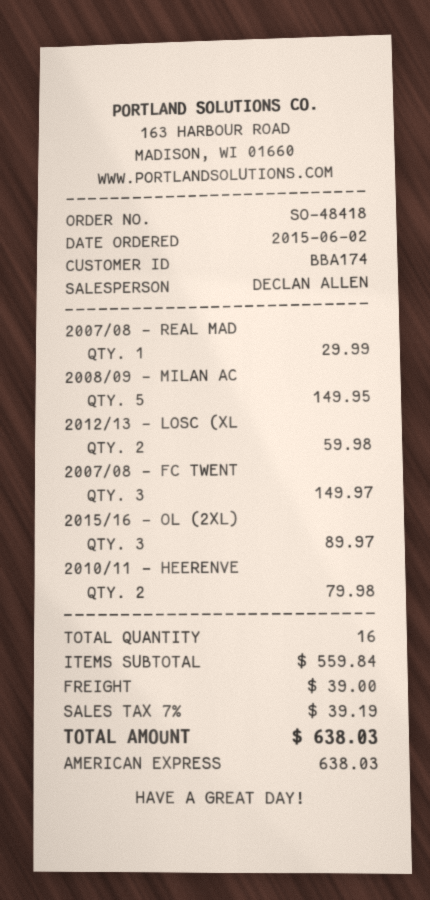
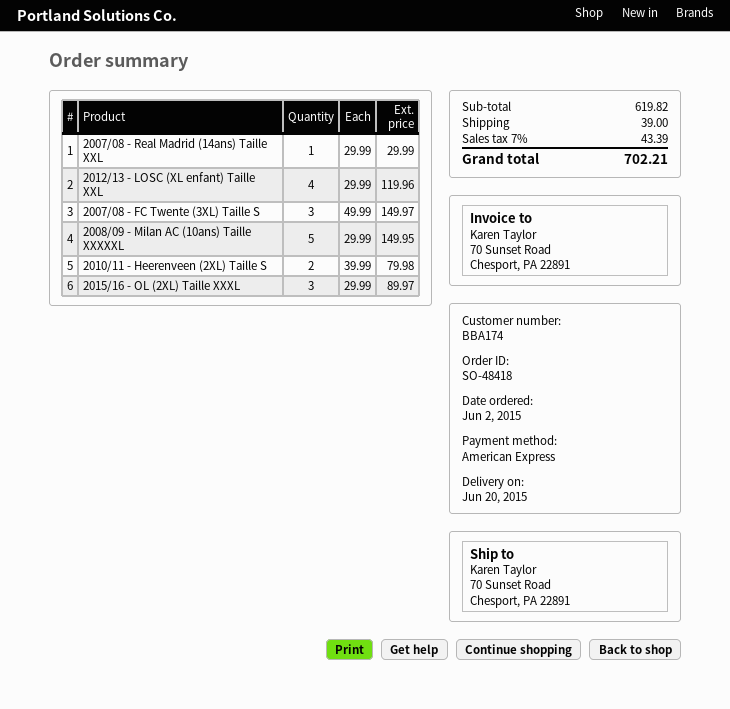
2012/13 - LOSC (XL: 2 for 59.98 -> 4 for 119.96
subtotal: 559.84 -> 619.82
tax: 7% = 39.19 -> 7% = 43.39
total: 638.03 -> 702.21

